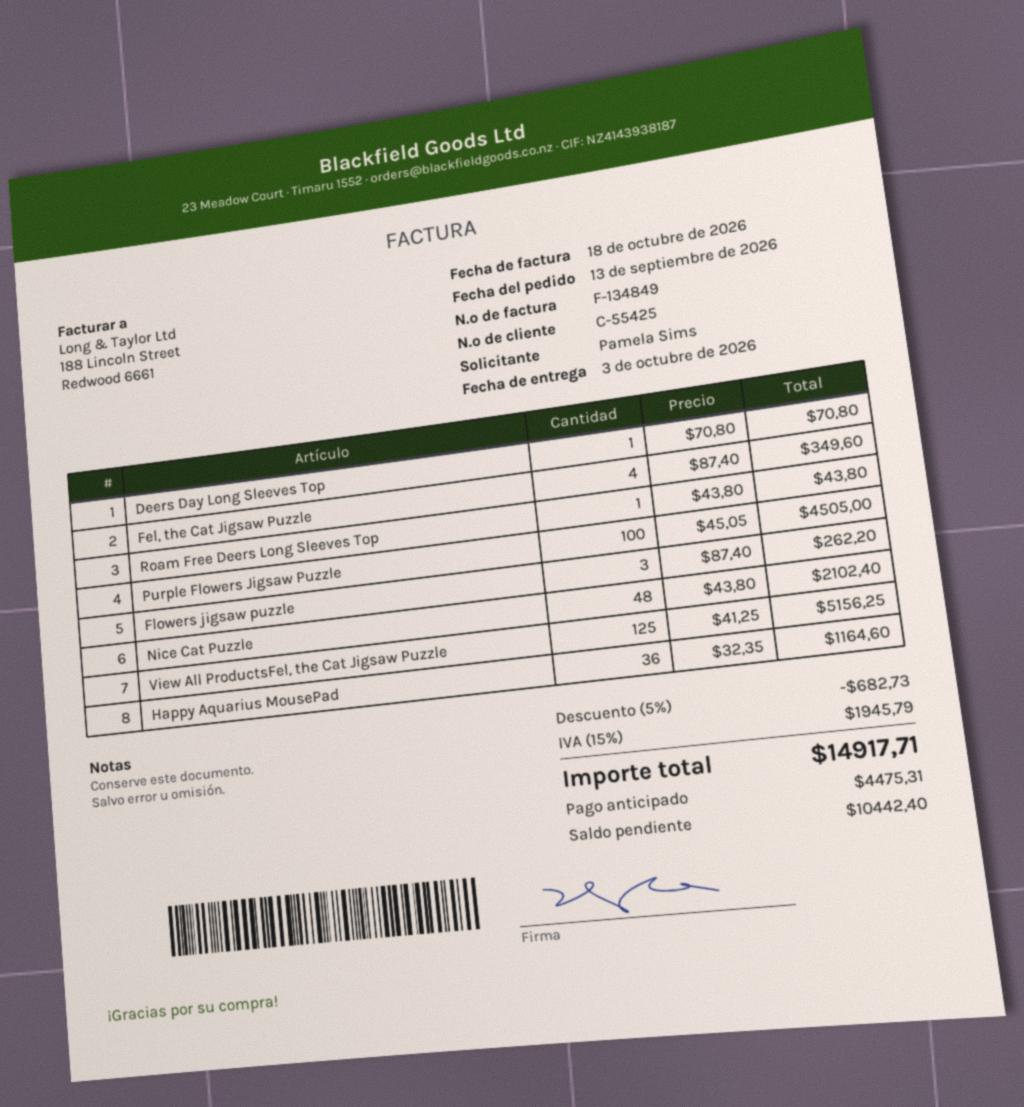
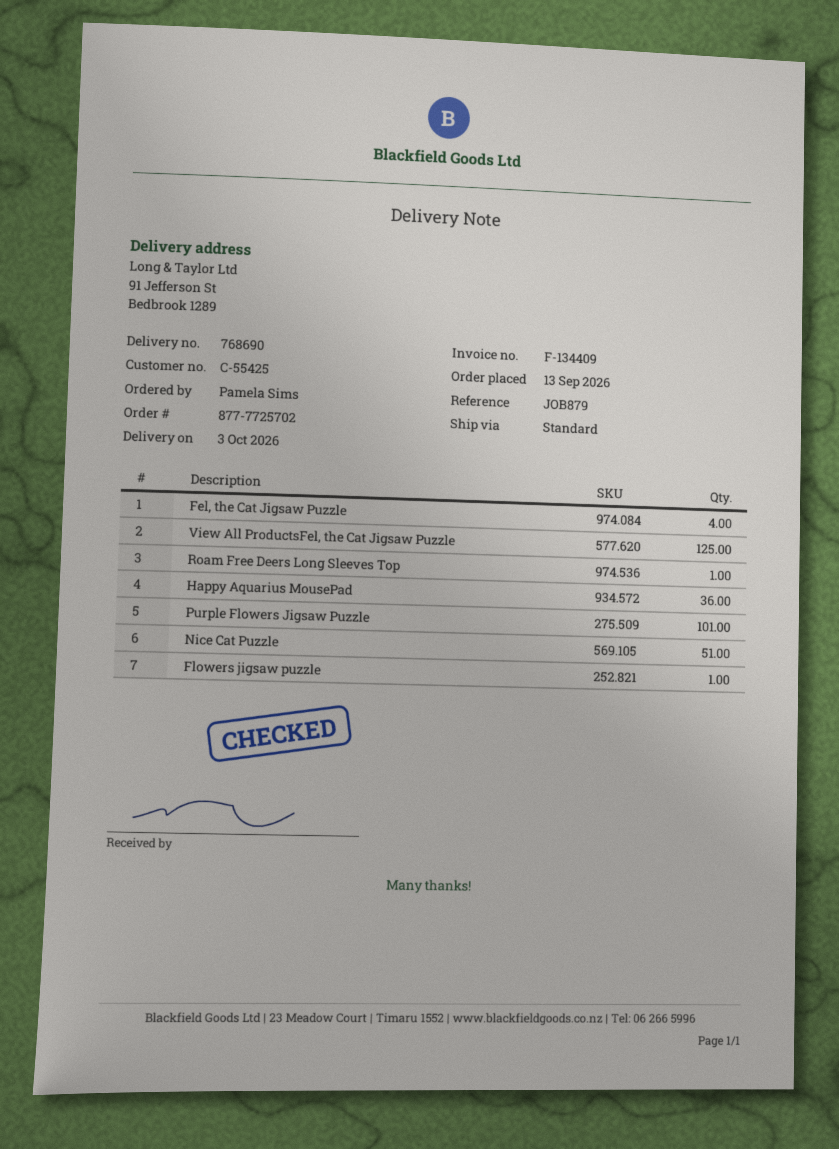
invoice number: F-134849 -> F-134409
Deers Day Long Sleeves Top: 1 -> none
Purple Flowers Jigsaw Puzzle: 100 -> 101
Flowers jigsaw puzzle: 3 -> 1
Nice Cat Puzzle: 48 -> 51

